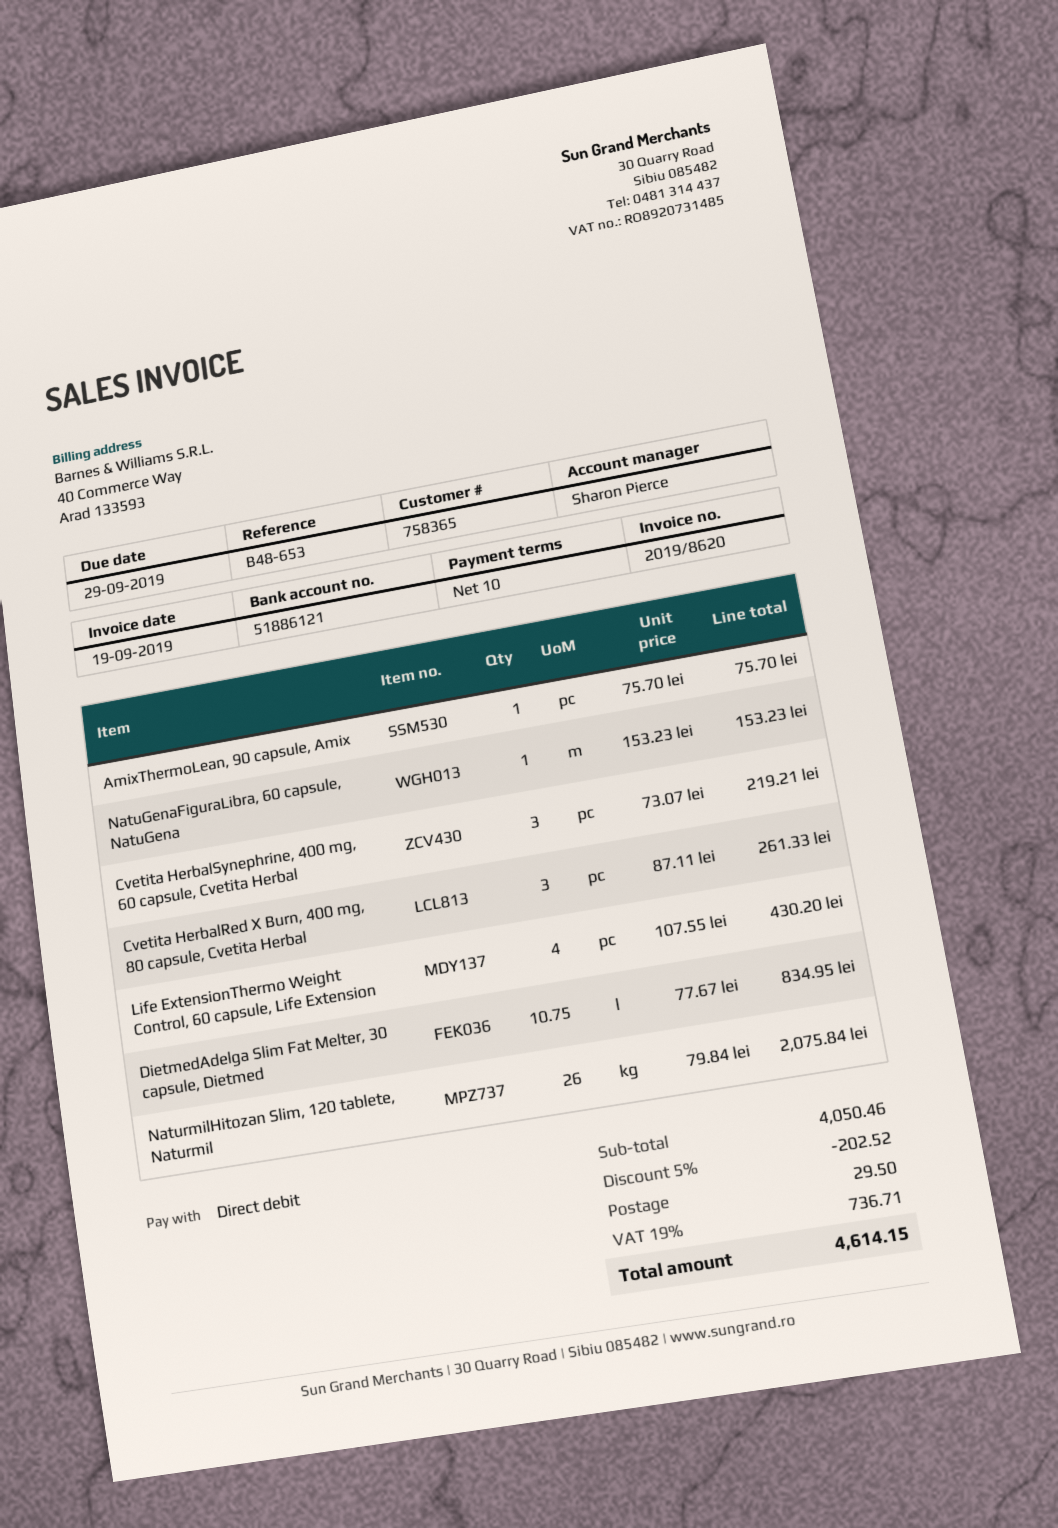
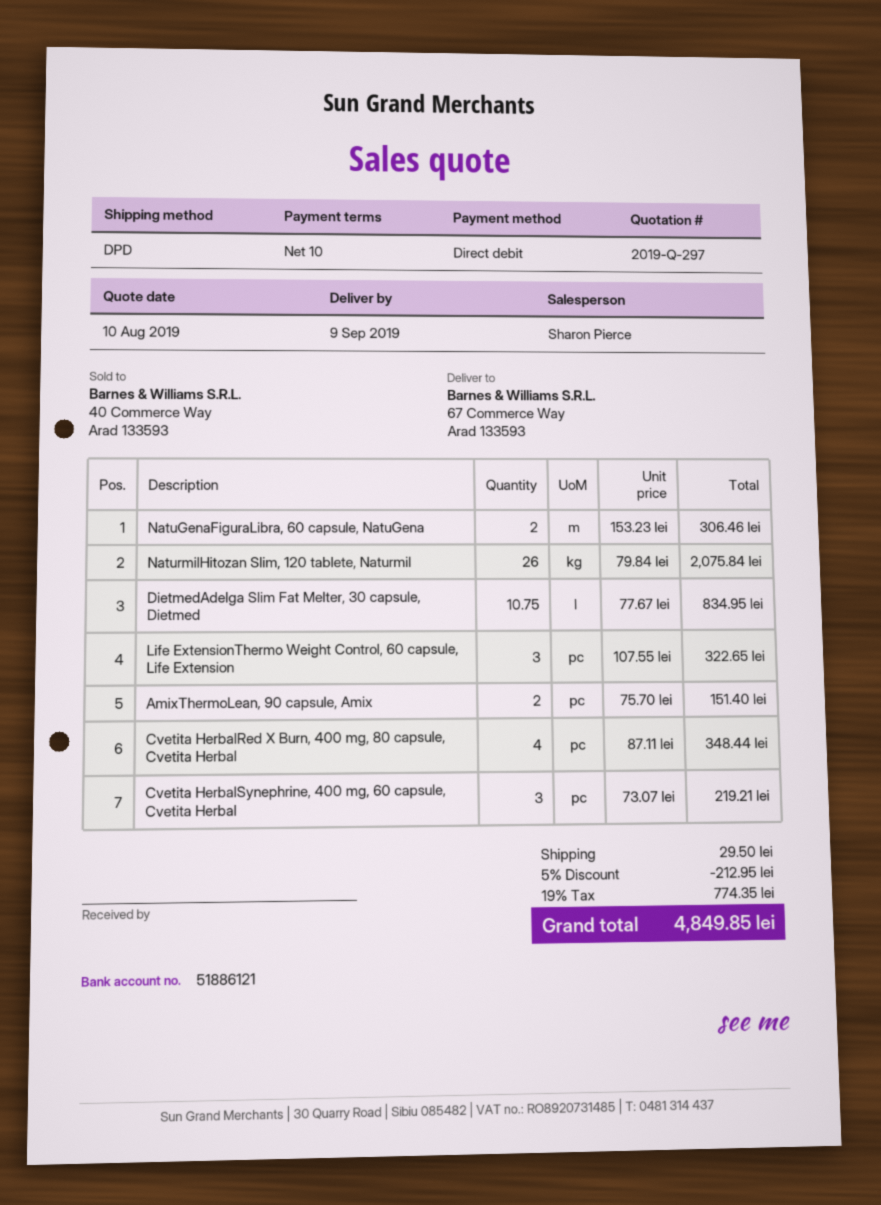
AmixThermoLean, 90 capsule, Amix: 1 x 75.70 = 75.70 -> 2 x 75.70 = 151.40
NatuGenaFiguraLibra, 60 capsule, NatuGena: 1 x 153.23 = 153.23 -> 2 x 153.23 = 306.46
Cvetita HerbalRed X Burn, 400 mg, 80 capsule, Cvetita Herbal: 3 x 87.11 = 261.33 -> 4 x 87.11 = 348.44
Life ExtensionThermo Weight Control, 60 capsule, Life Extension: 4 x 107.55 = 430.20 -> 3 x 107.55 = 322.65
discount: 5% = 202.52 -> 5% = 212.95
tax: 19% = 736.71 -> 19% = 774.35
total: 4614.15 -> 4849.85

